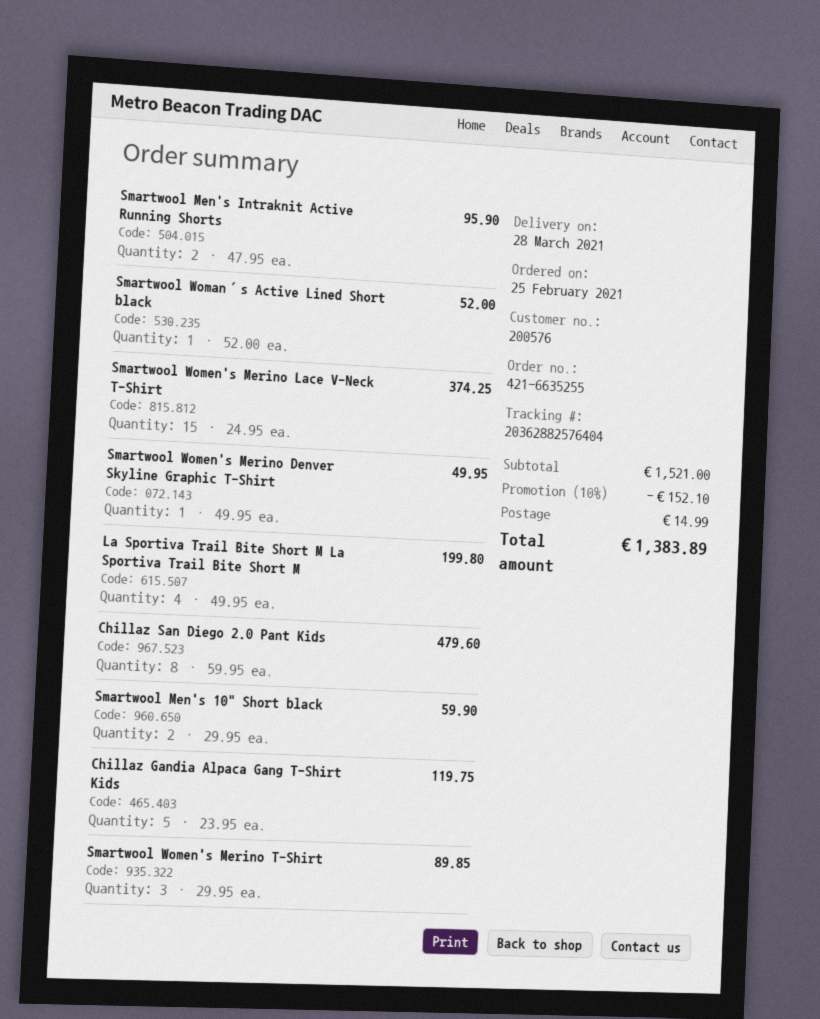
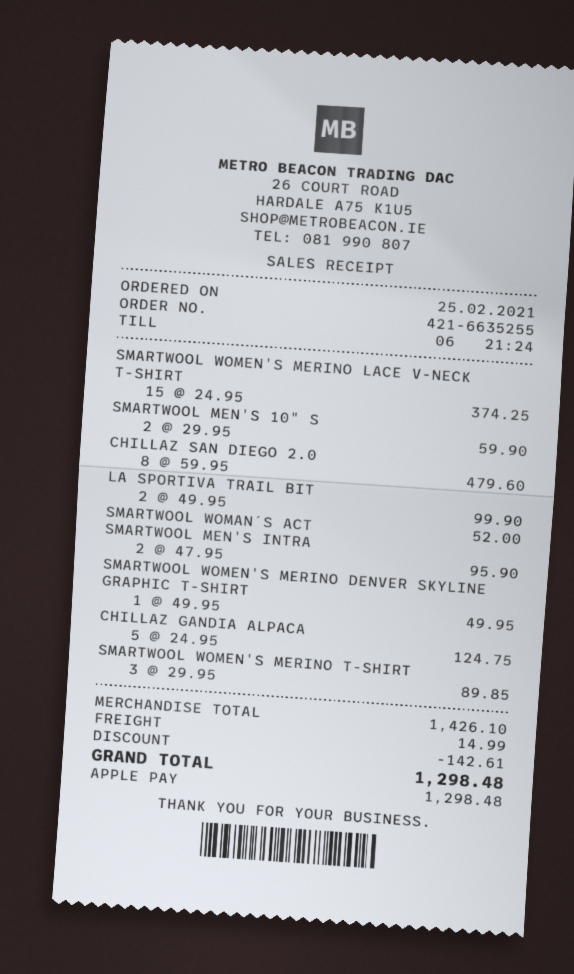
La Sportiva Trail Bite Short M La Sportiva Trail Bite Short M: 4 x 49.95 = 199.80 -> 2 x 49.95 = 99.90
Chillaz Gandia Alpaca Gang T-Shirt Kids: 5 x 23.95 = 119.75 -> 5 x 24.95 = 124.75
subtotal: 1521.00 -> 1426.10
discount: 152.10 -> 142.61
total: 1383.89 -> 1298.48

